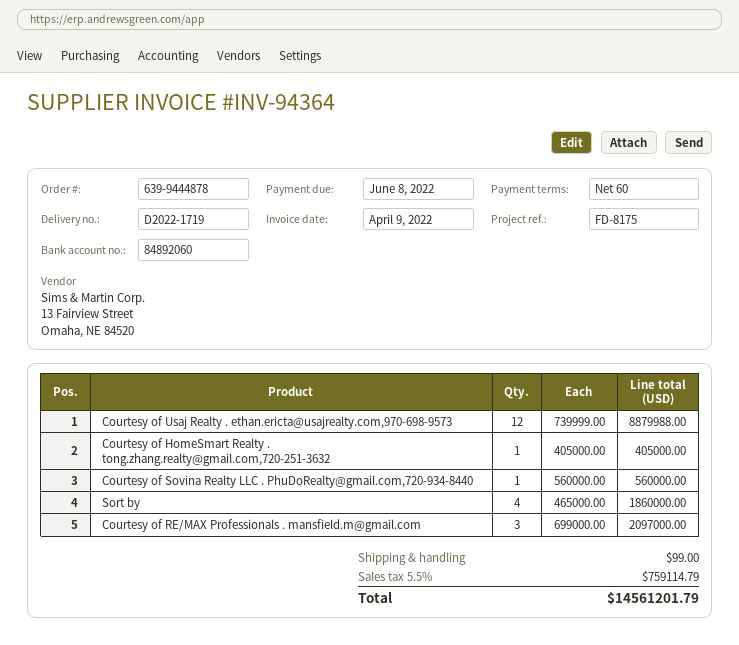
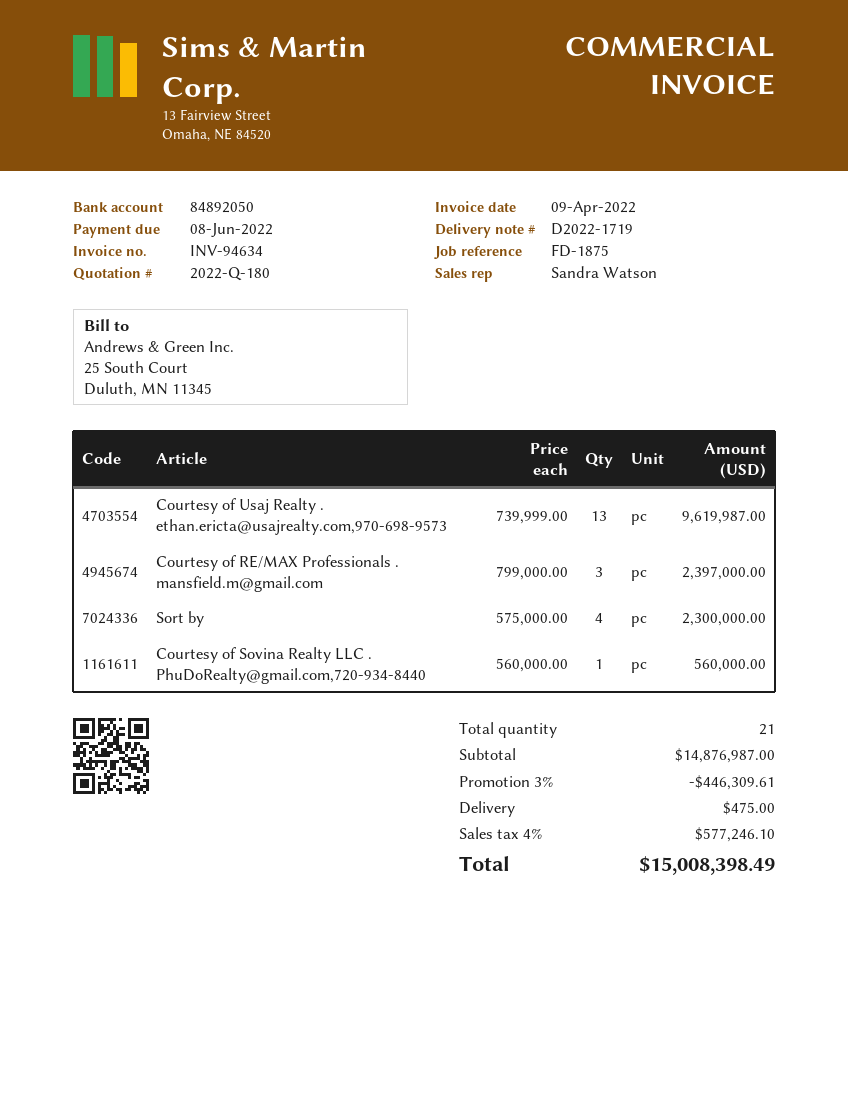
invoice number: INV-94364 -> INV-94634
reference: FD-8175 -> FD-1875
bank account: 84892060 -> 84892050
Courtesy of Usaj Realty . ethan.ericta@usajrealty.com,970-698-9573: 12 x 739999.00 = 8879988.00 -> 13 x 739999.00 = 9619987.00
Courtesy of HomeSmart Realty . tong.zhang.realty@gmail.com,720-251-3632: 1 x 405000.00 = 405000.00 -> none
Sort by: 4 x 465000.00 = 1860000.00 -> 4 x 575000.00 = 2300000.00
Courtesy of RE/MAX Professionals . mansfield.m@gmail.com: 3 x 699000.00 = 2097000.00 -> 3 x 799000.00 = 2397000.00
discount: none -> 3% = 446309.61
shipping: 99.00 -> 475.00
tax: 5.5% = 759114.79 -> 4% = 577246.10
total: 14561201.79 -> 15008398.49

